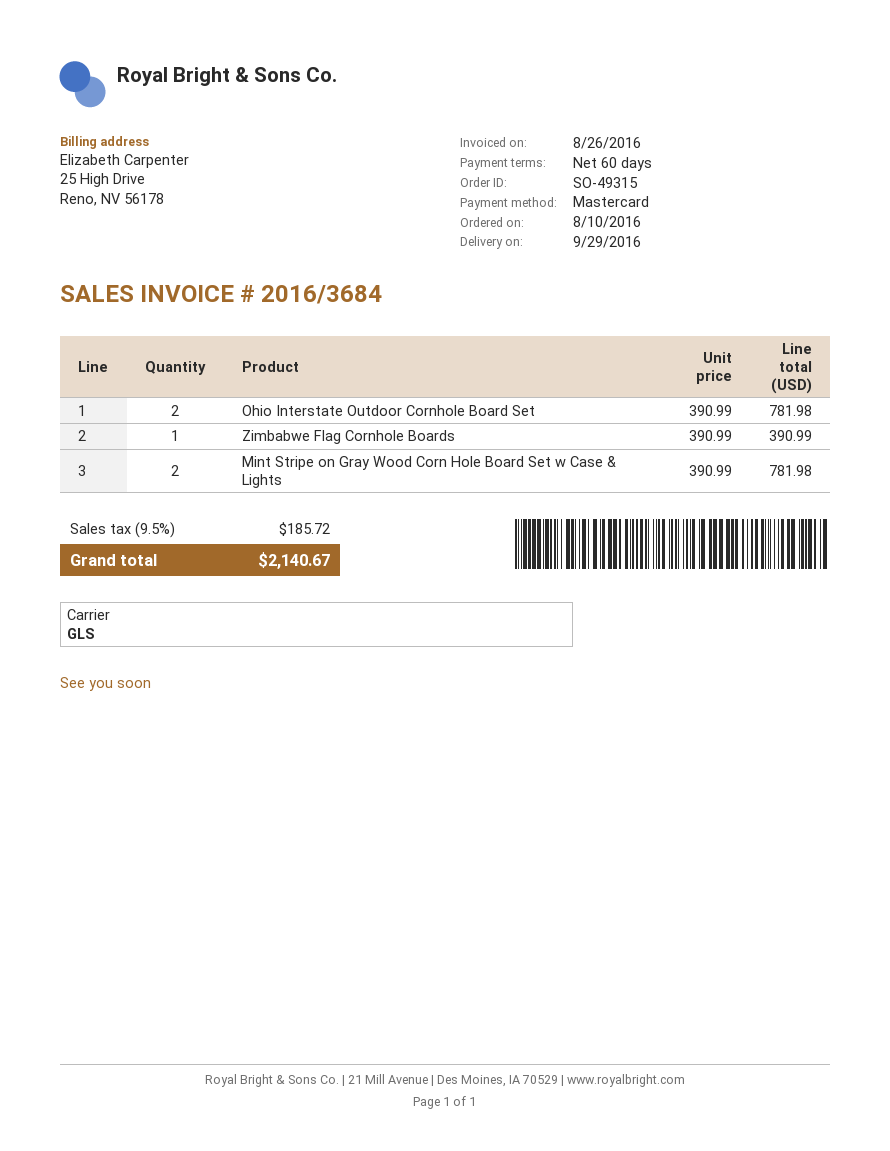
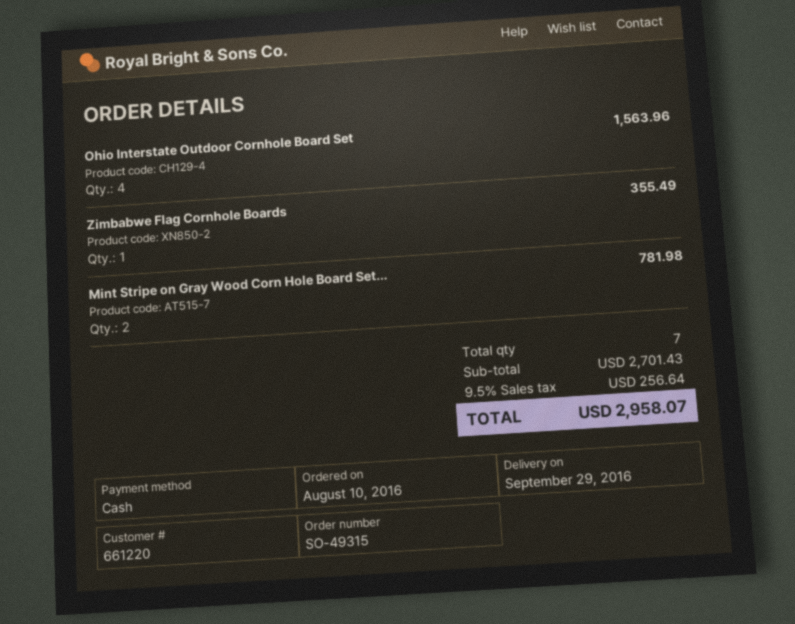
payment method: Mastercard -> cash
Ohio Interstate Outdoor Cornhole Board Set: 2 for 781.98 -> 4 for 1563.96
Zimbabwe Flag Cornhole Boards: 1 for 390.99 -> 1 for 355.49
tax: 9.5% = 185.72 -> 9.5% = 256.64
total: 2140.67 -> 2958.07

